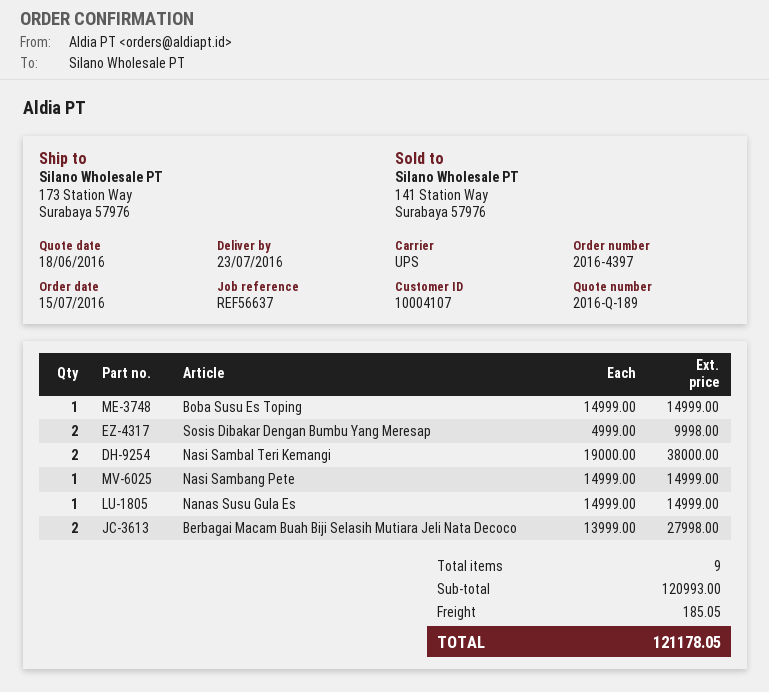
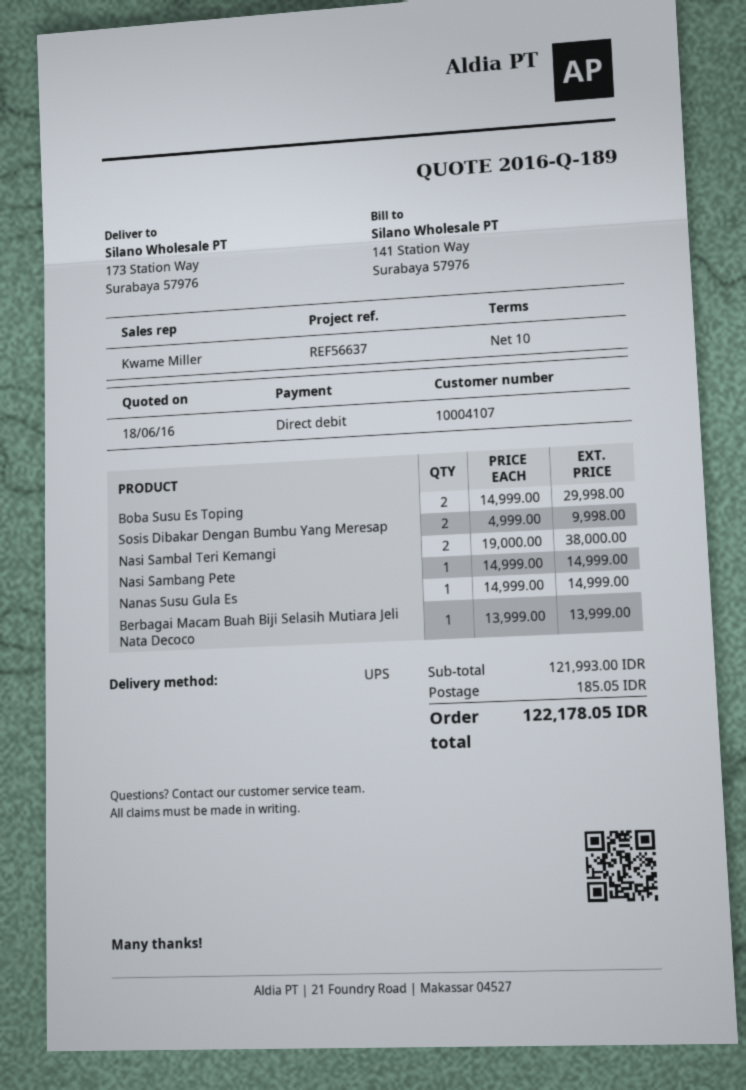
Boba Susu Es Toping: 1 x 14999.00 = 14999.00 -> 2 x 14999.00 = 29998.00
Berbagai Macam Buah Biji Selasih Mutiara Jeli Nata Decoco: 2 x 13999.00 = 27998.00 -> 1 x 13999.00 = 13999.00
subtotal: 120993.00 -> 121993.00
total: 121178.05 -> 122178.05

